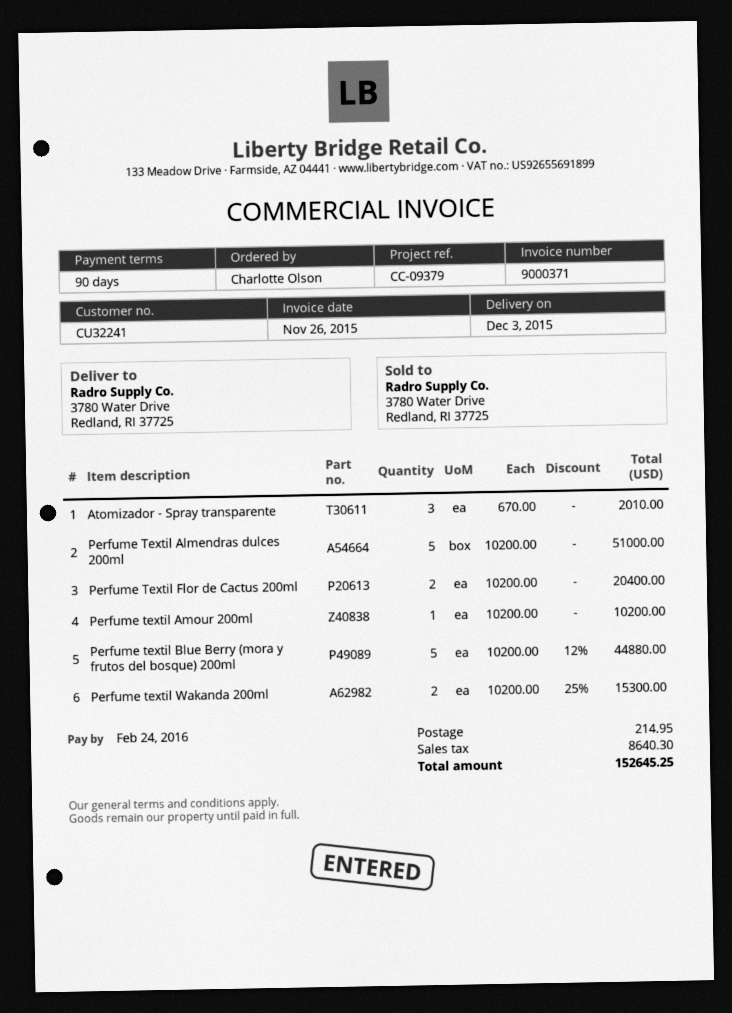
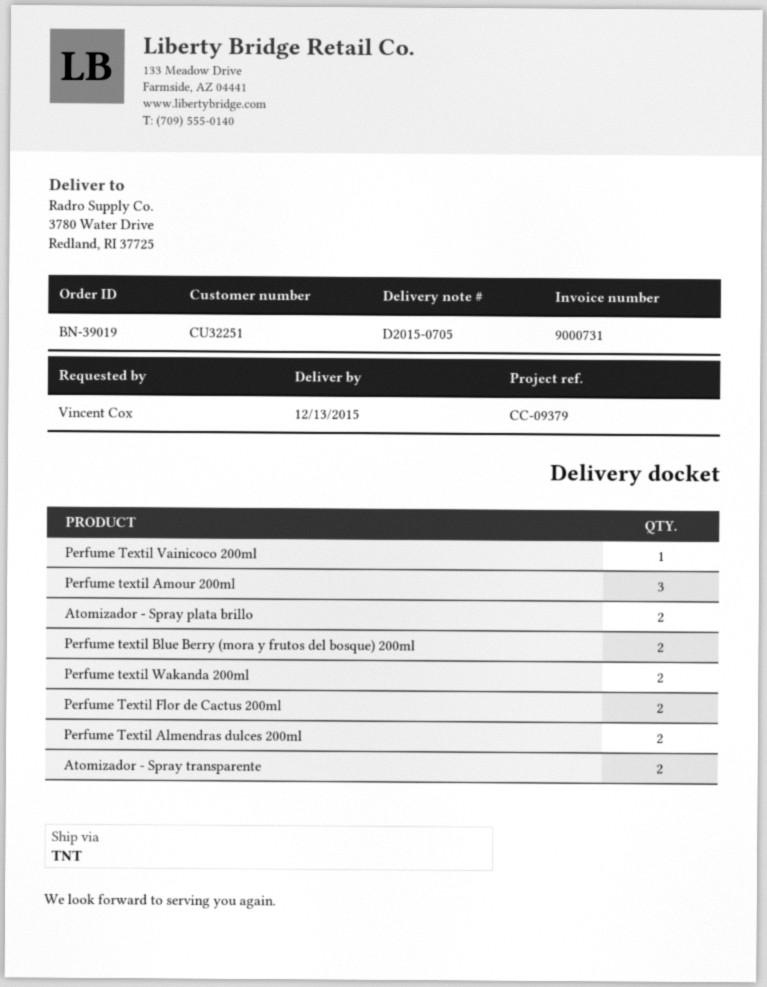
delivery date: 2015-12-03 -> 2015-12-13
invoice number: 9000371 -> 9000731
customer number: CU32241 -> CU32251
ordered by: Charlotte Olson -> Vincent Cox
Atomizador - Spray transparente: 3 -> 2
Perfume Textil Almendras dulces 200ml: 5 -> 2
Perfume textil Amour 200ml: 1 -> 3
Perfume textil Blue Berry (mora y frutos del bosque) 200ml: 5 -> 2
Perfume Textil Vainicoco 200ml: none -> 1
Atomizador - Spray plata brillo: none -> 2

